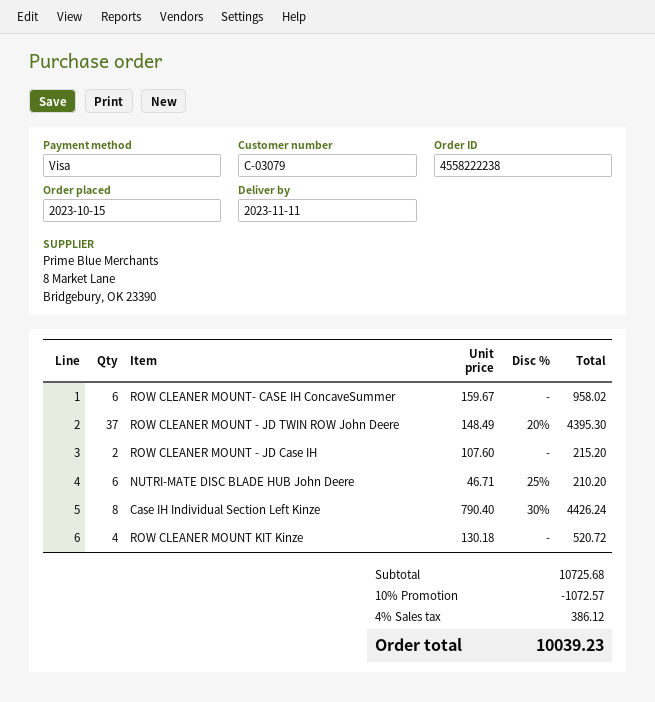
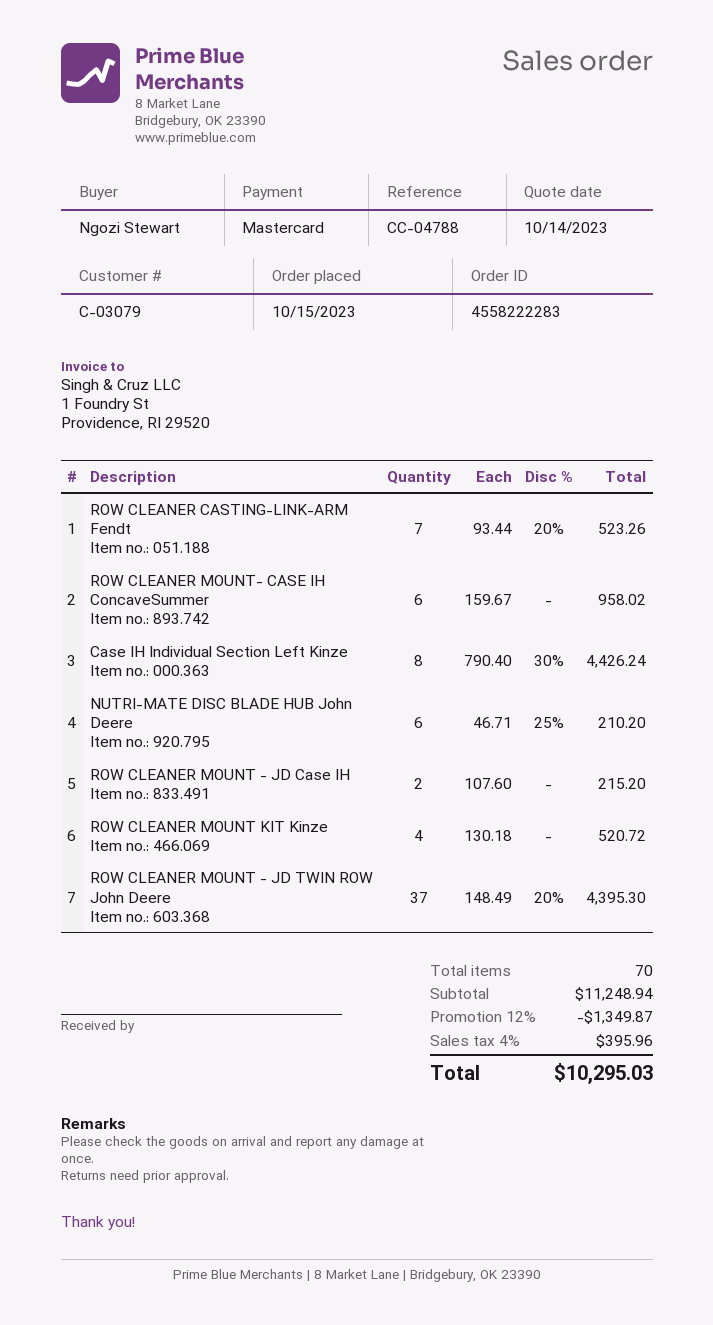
order number: 4558222238 -> 4558222283
payment method: Visa -> Mastercard
ROW CLEANER CASTING-LINK-ARM Fendt: none -> 7 x 93.44 - 20% = 523.26
subtotal: 10725.68 -> 11248.94
discount: 10% = 1072.57 -> 12% = 1349.87
tax: 4% = 386.12 -> 4% = 395.96
total: 10039.23 -> 10295.03

